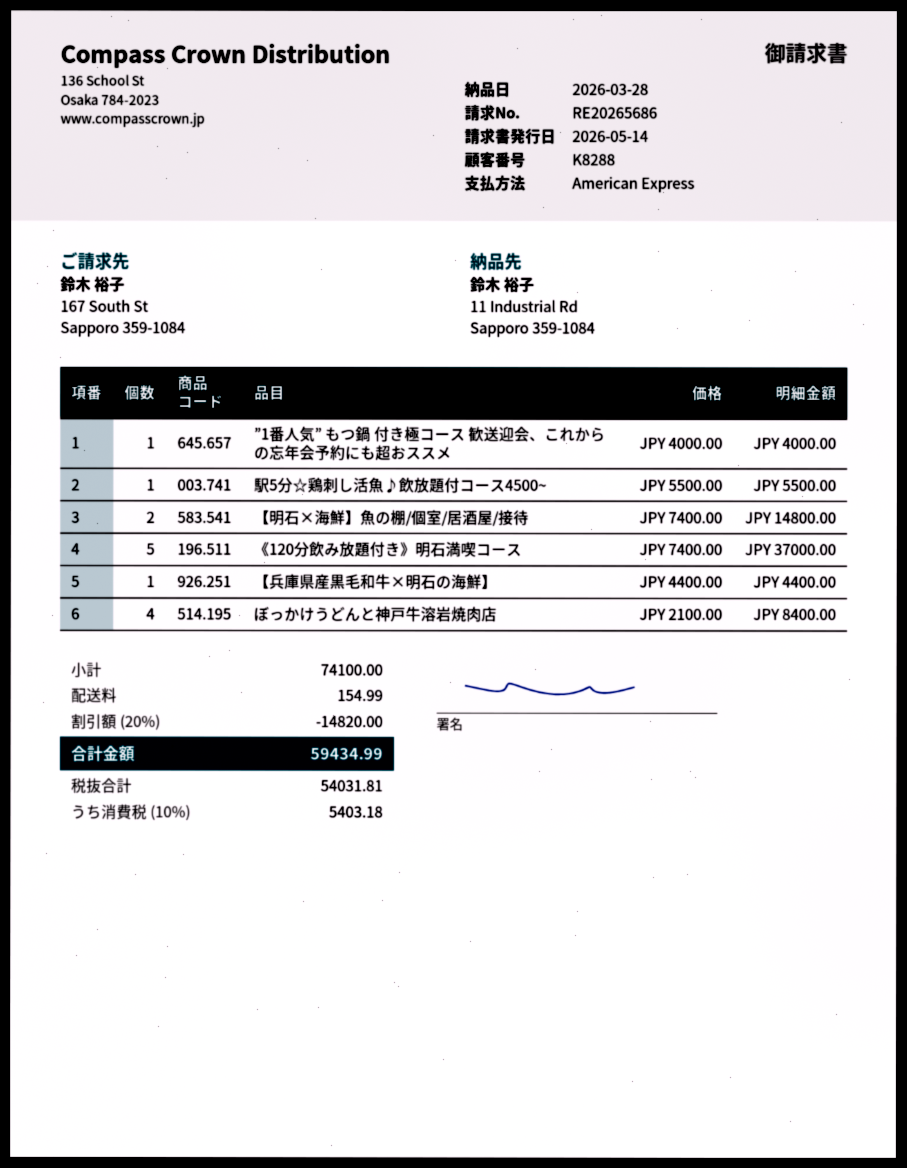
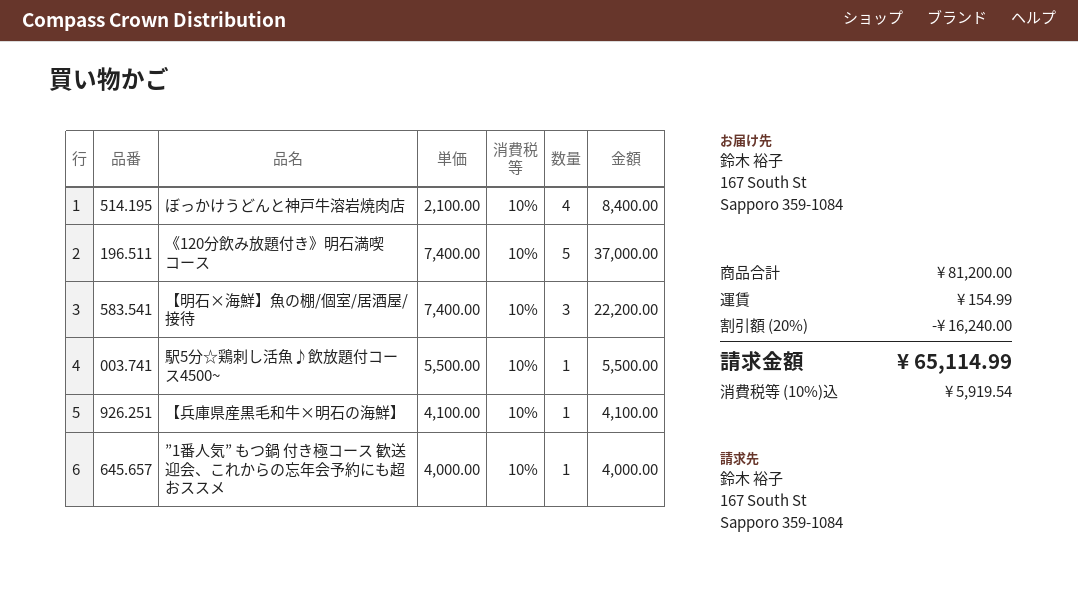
ship to: 11 Industrial Rd, Sapporo 359-1084 -> 167 South St, Sapporo 359-1084
【明石×海鮮】魚の棚/個室/居酒屋/接待: 2 x 7400.00 = 14800.00 -> 3 x 7400.00 = 22200.00
【兵庫県産黒毛和牛×明石の海鮮】: 1 x 4400.00 = 4400.00 -> 1 x 4100.00 = 4100.00
subtotal: 74100.00 -> 81200.00
discount: 20% = 14820.00 -> 20% = 16240.00
tax: 10% = 5403.18 -> 10% = 5919.54
total: 59434.99 -> 65114.99

